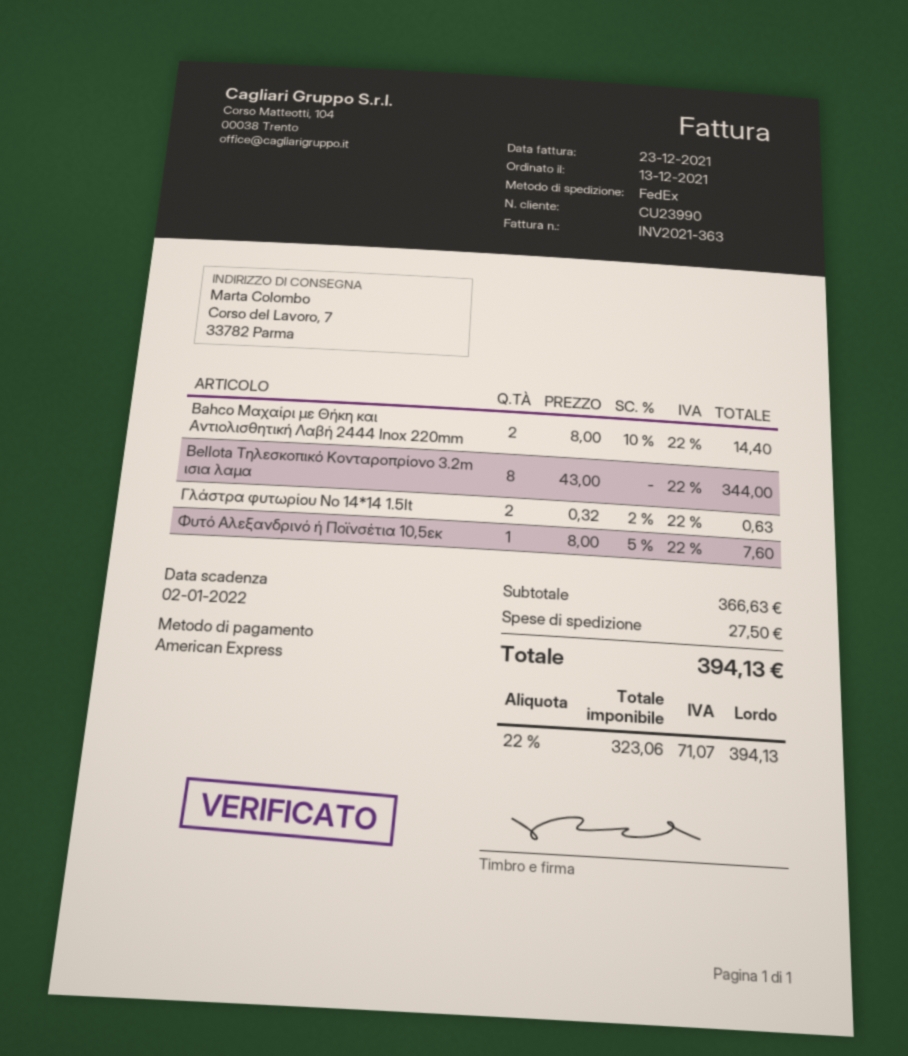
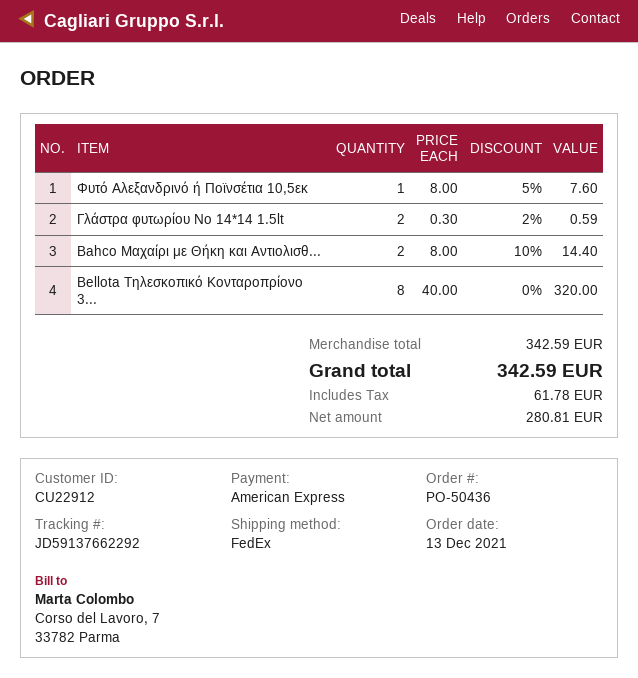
customer number: CU23990 -> CU22912
Bellota Τηλεσκοπικό Κονταροπρίονο 3.2m ισια λαμα: 8 x 43.00 = 344.00 -> 8 x 40.00 = 320.00
Γλάστρα φυτωρίου Νο 14*14 1.5lt: 2 x 0.32 - 2% = 0.63 -> 2 x 0.30 - 2% = 0.59
subtotal: 366.63 -> 342.59
shipping: 27.50 -> none
net: 323.06 -> 280.81
tax: 71.07 -> 61.78
total: 394.13 -> 342.59

